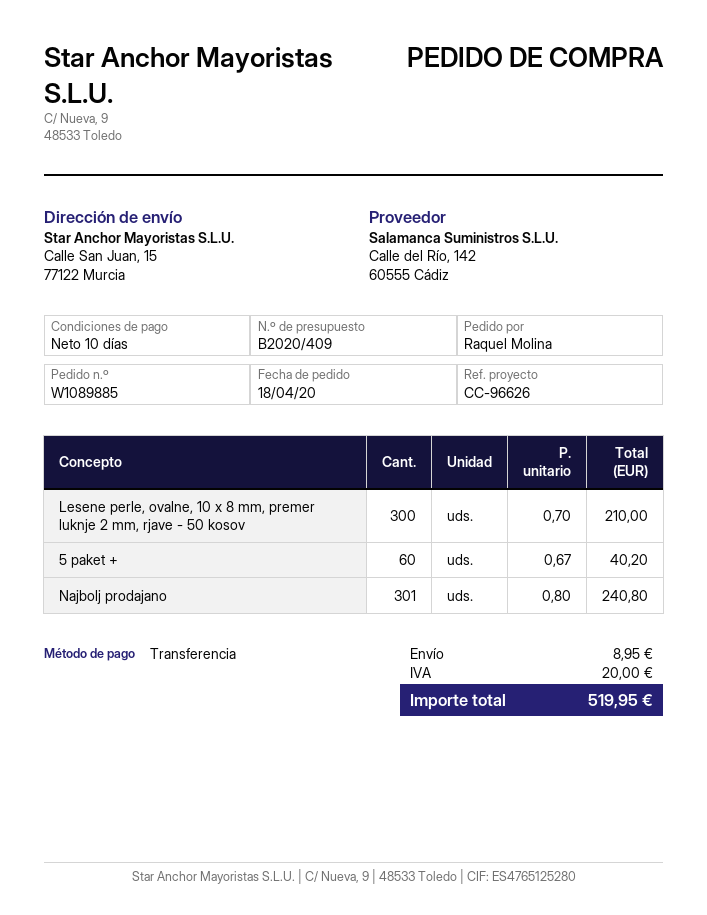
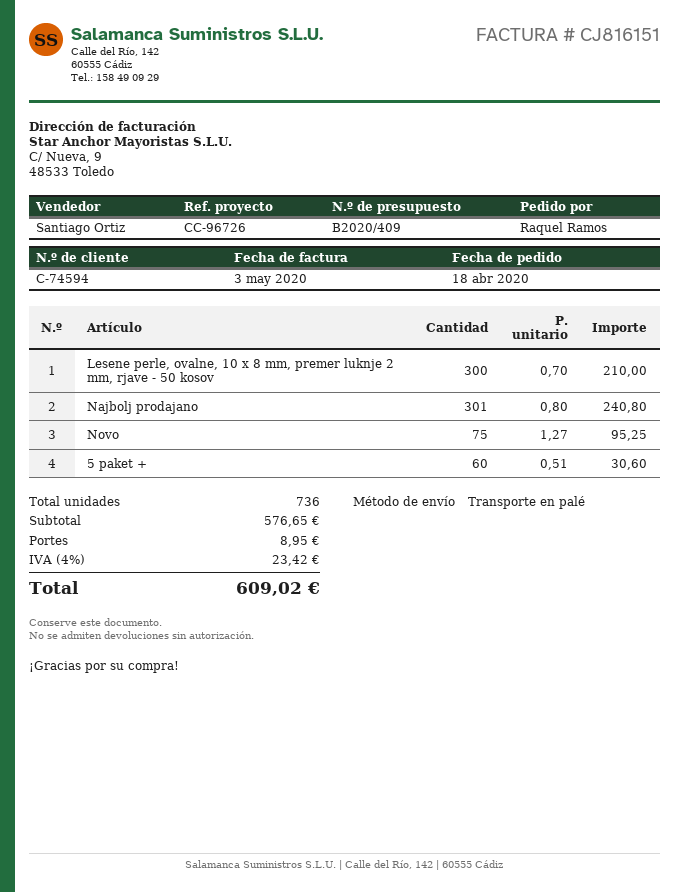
reference: CC-96626 -> CC-96726
ordered by: Raquel Molina -> Raquel Ramos
5 paket +: 60 x 0.67 = 40.20 -> 60 x 0.51 = 30.60
Novo: none -> 75 x 1.27 = 95.25
tax: 20.00 -> 23.42
total: 519.95 -> 609.02

